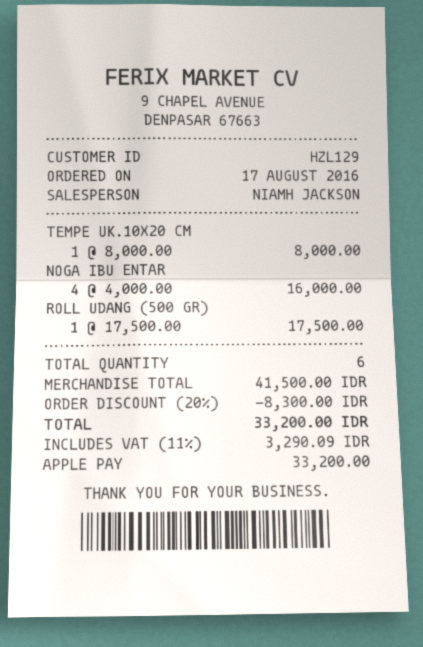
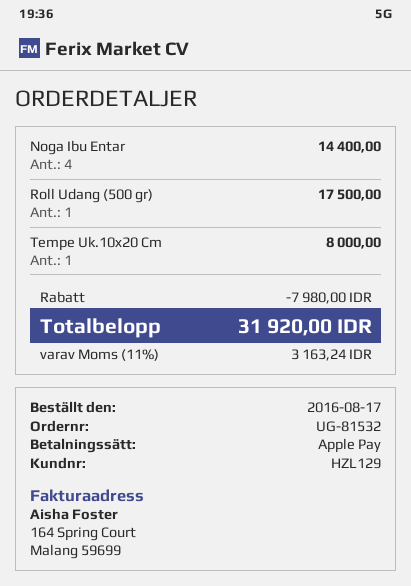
NOGA IBU ENTAR: 4 for 16000.00 -> 4 for 14400.00
discount: 8300.00 -> 7980.00
tax: 11% = 3290.09 -> 11% = 3163.24
total: 33200.00 -> 31920.00

